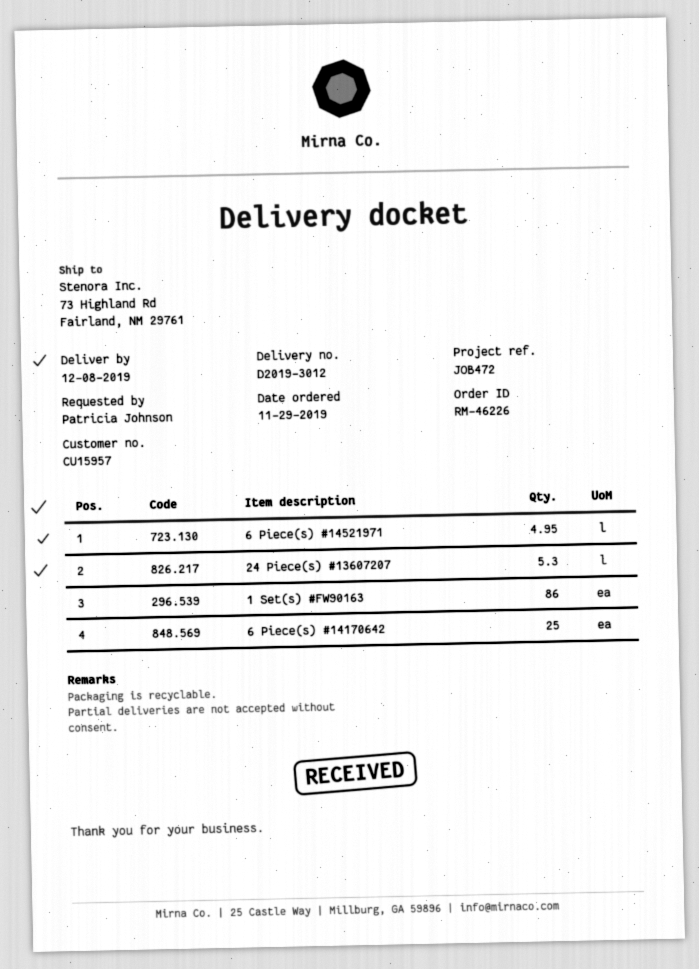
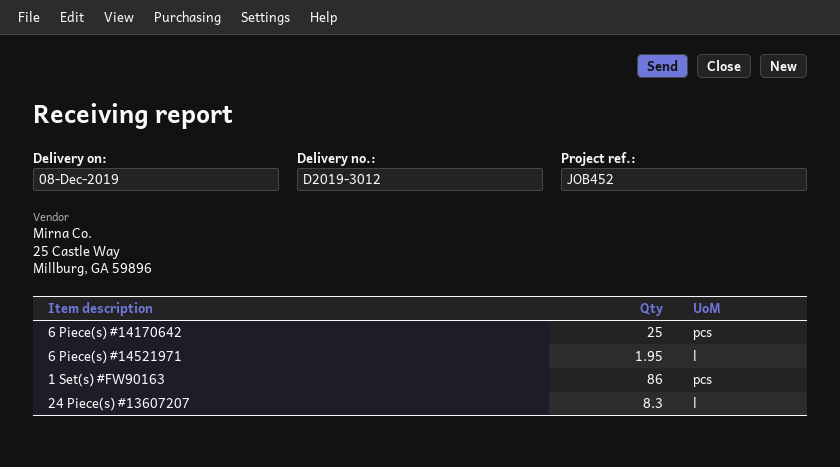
reference: JOB472 -> JOB452
6 Piece(s) #14521971: 4.95 -> 1.95
24 Piece(s) #13607207: 5.3 -> 8.3

